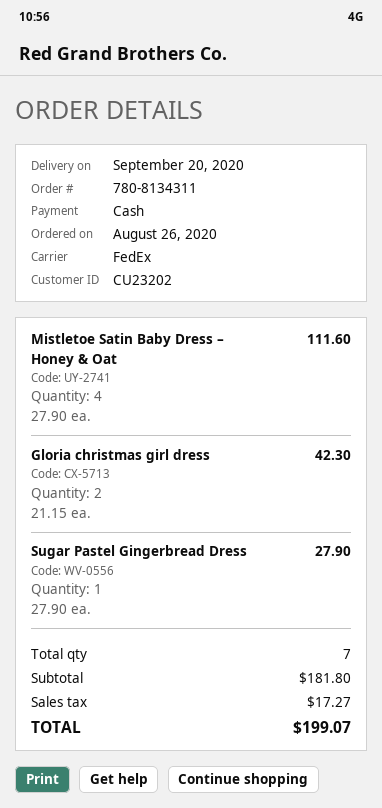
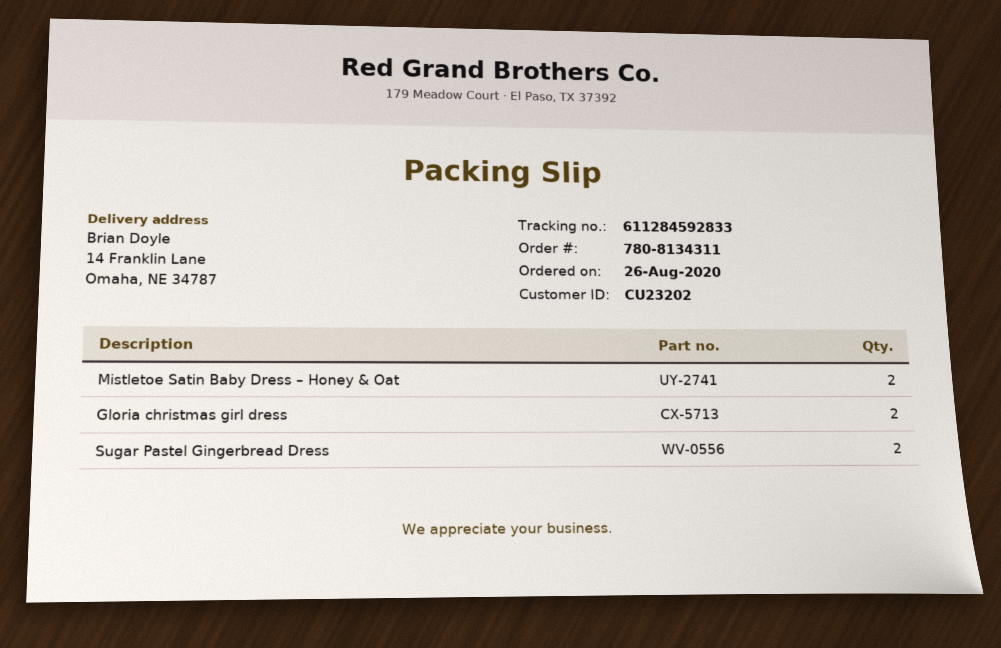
Mistletoe Satin Baby Dress – Honey & Oat: 4 -> 2
Sugar Pastel Gingerbread Dress: 1 -> 2

